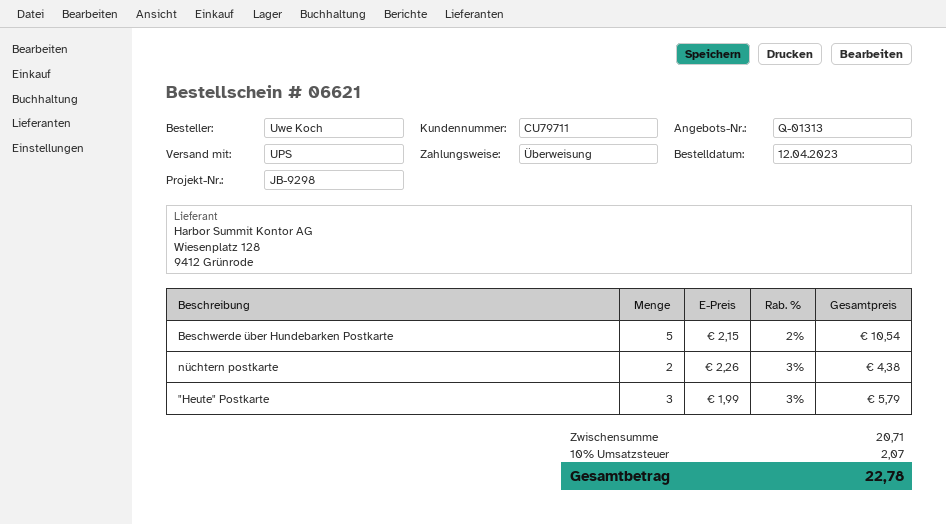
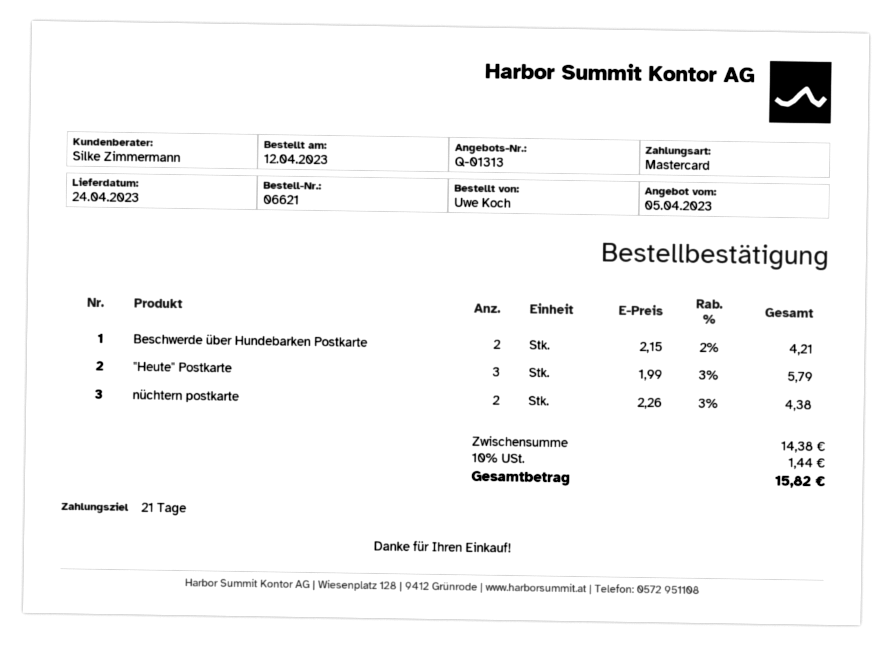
payment method: bank transfer -> Mastercard
Beschwerde über Hundebarken Postkarte: 5 x 2.15 - 2% = 10.54 -> 2 x 2.15 - 2% = 4.21
subtotal: 20.71 -> 14.38
tax: 10% = 2.07 -> 10% = 1.44
total: 22.78 -> 15.82

